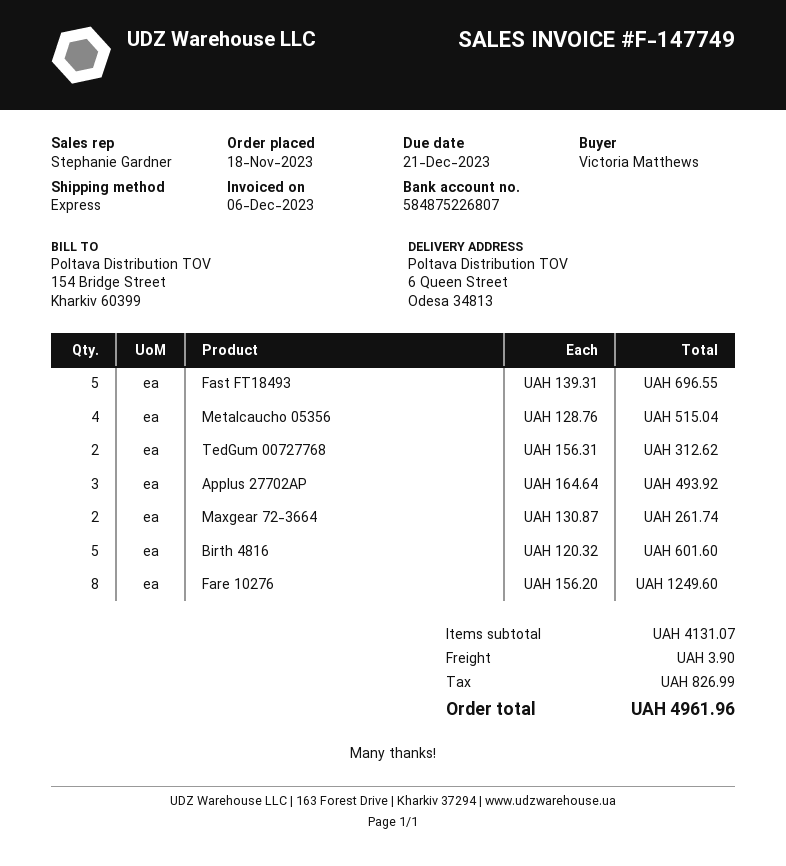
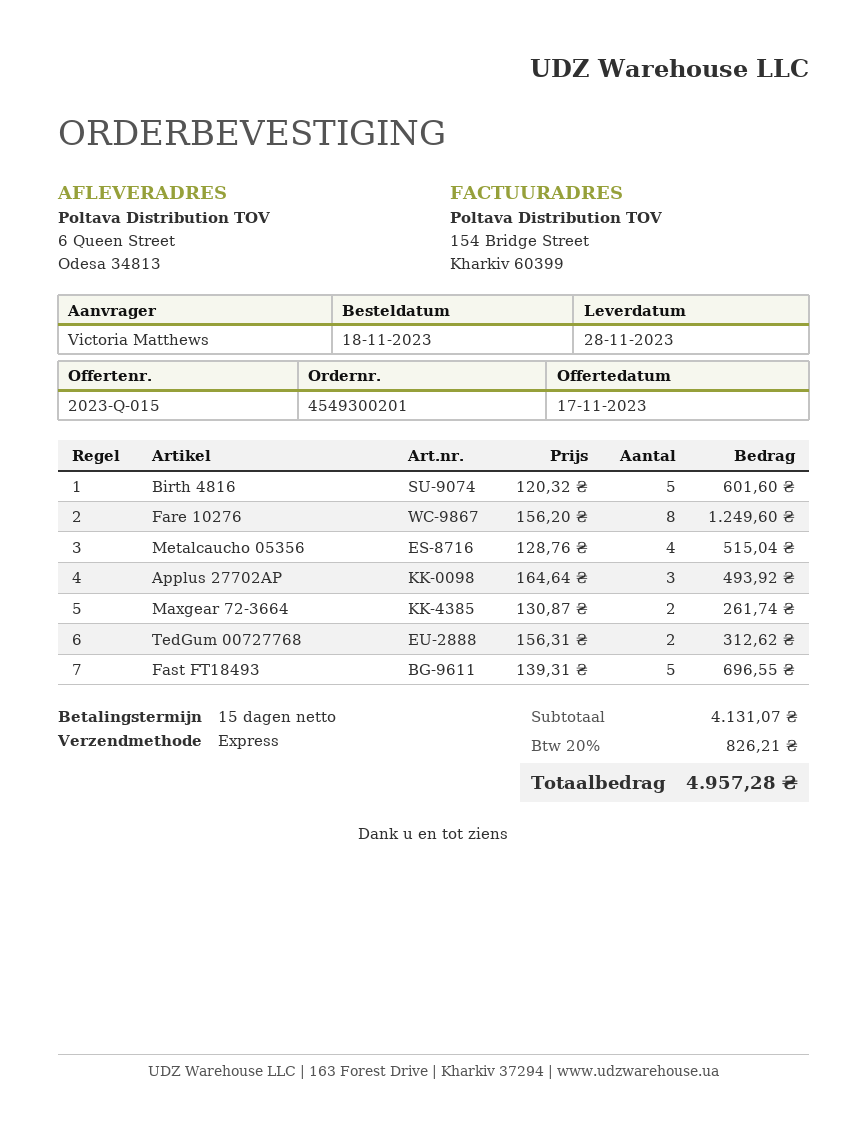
shipping: 3.90 -> none
tax: 826.99 -> 826.21
total: 4961.96 -> 4957.28

